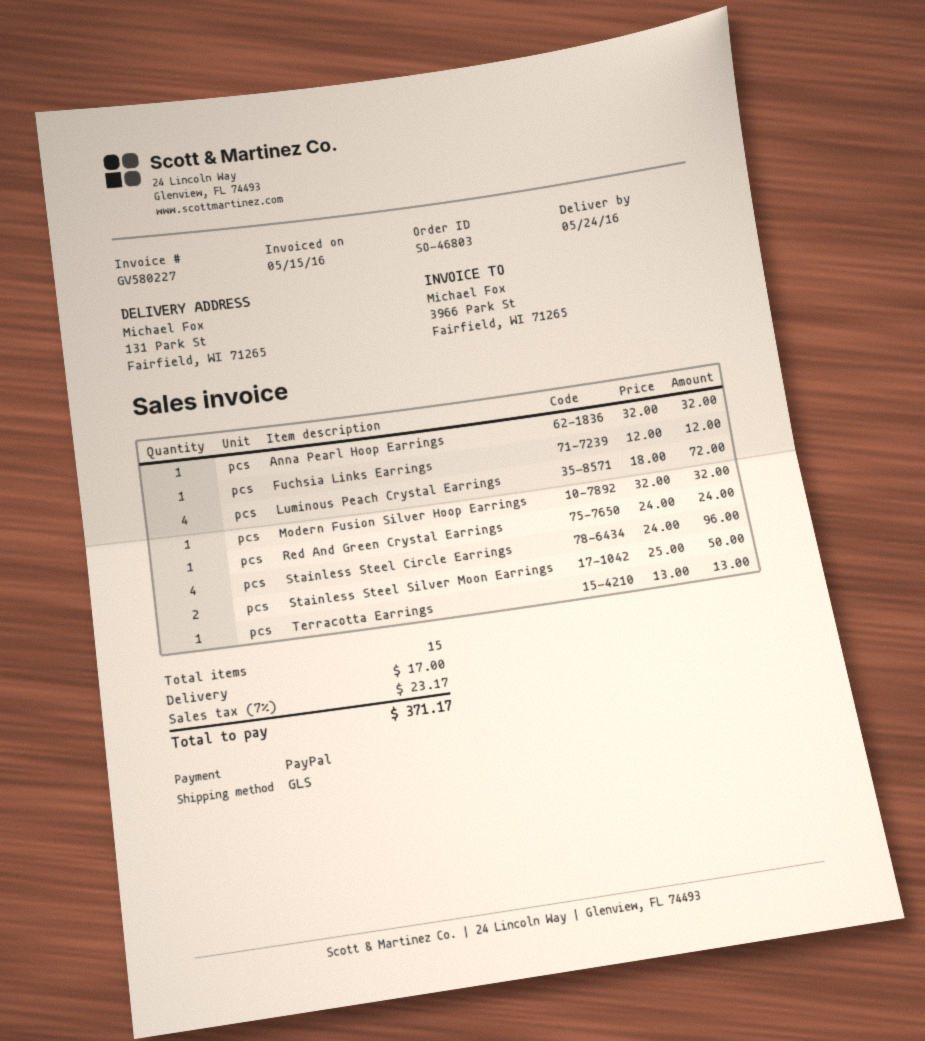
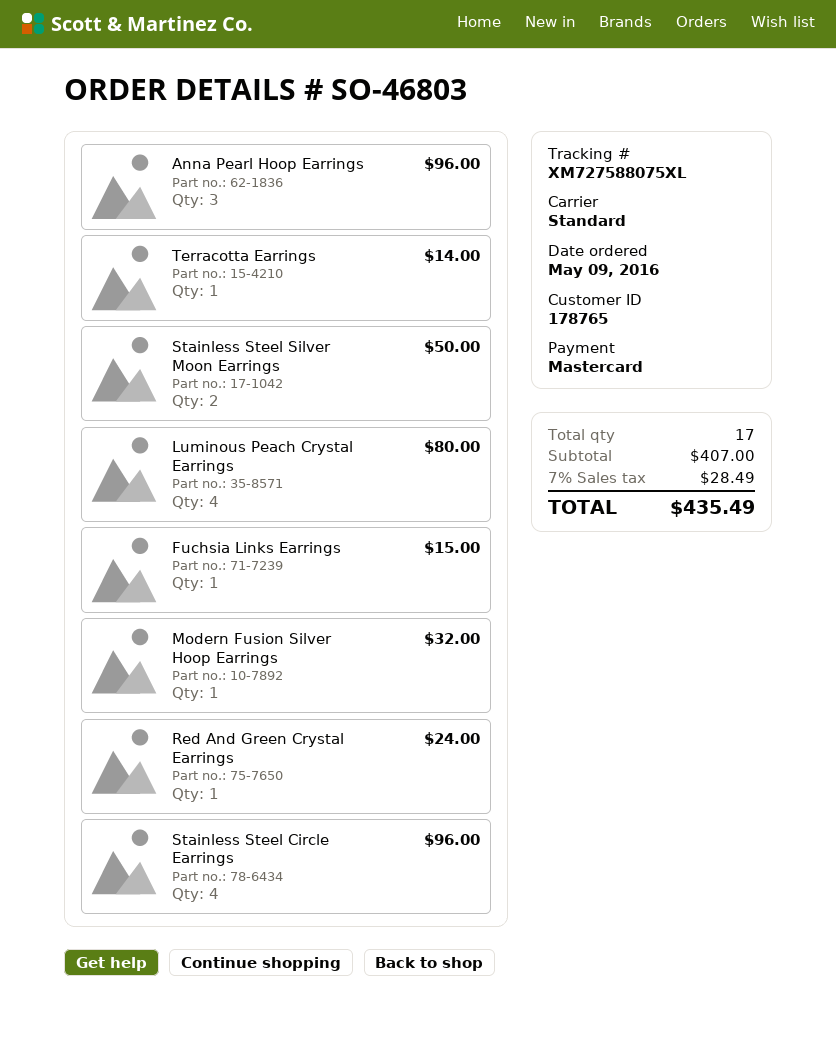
payment method: PayPal -> Mastercard
shipping method: GLS -> standard
Anna Pearl Hoop Earrings: 1 for 32.00 -> 3 for 96.00
Fuchsia Links Earrings: 1 for 12.00 -> 1 for 15.00
Luminous Peach Crystal Earrings: 4 for 72.00 -> 4 for 80.00
Terracotta Earrings: 1 for 13.00 -> 1 for 14.00
total quantity: 15 -> 17
shipping: 17.00 -> none
tax: 7% = 23.17 -> 7% = 28.49
total: 371.17 -> 435.49

